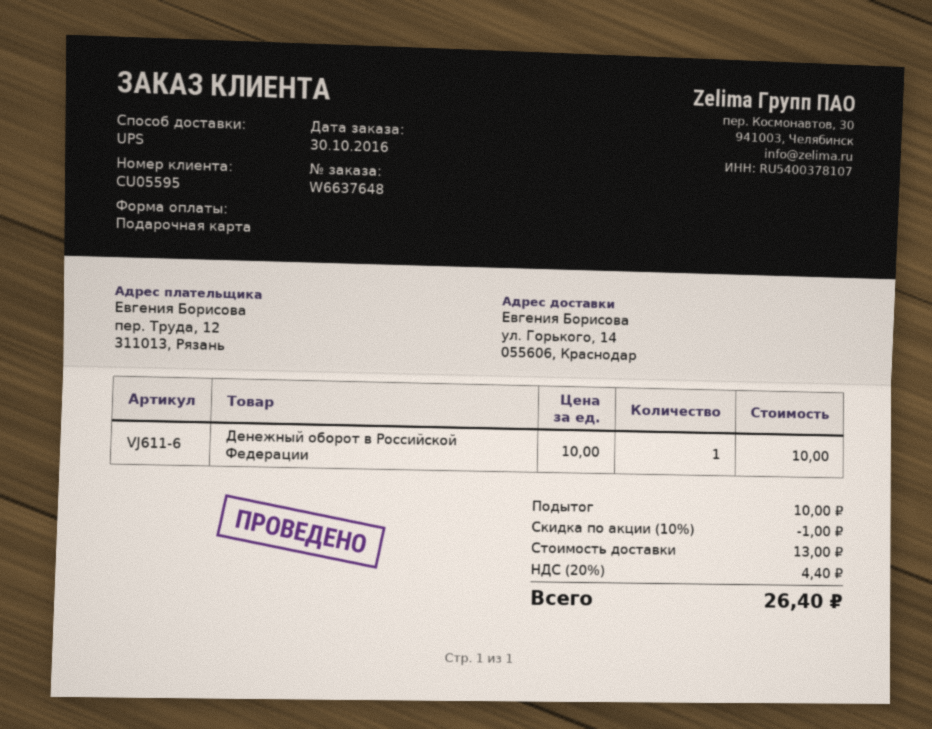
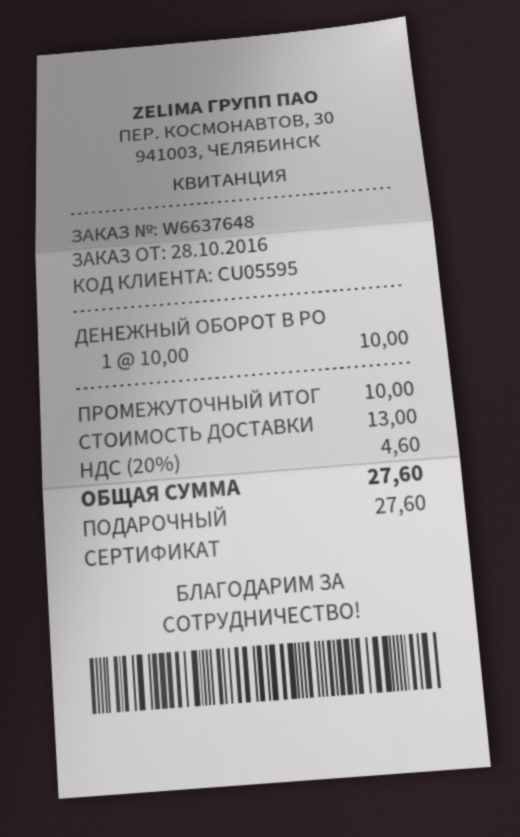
order date: 2016-10-30 -> 2016-10-28
discount: 10% = 1.00 -> none
tax: 20% = 4.40 -> 20% = 4.60
total: 26.40 -> 27.60

